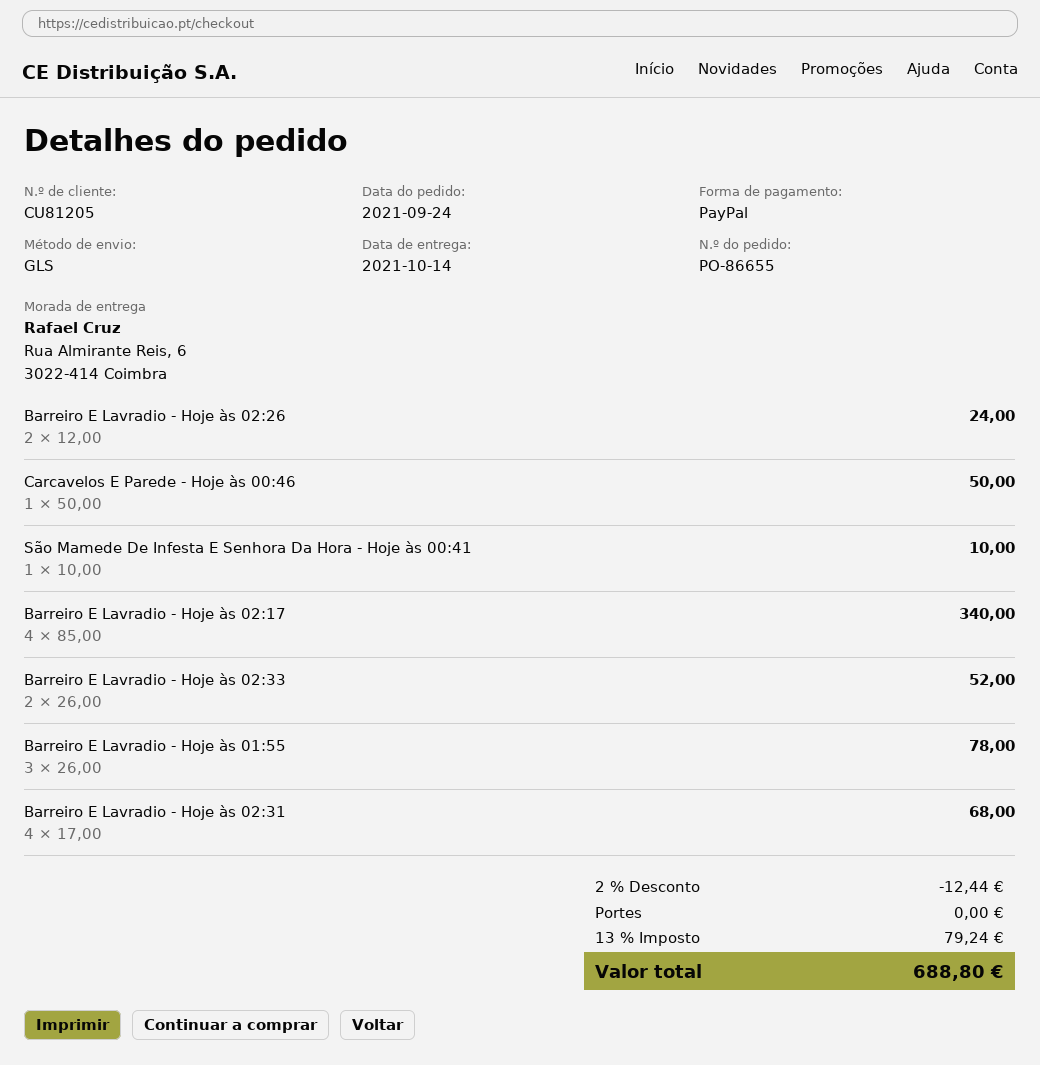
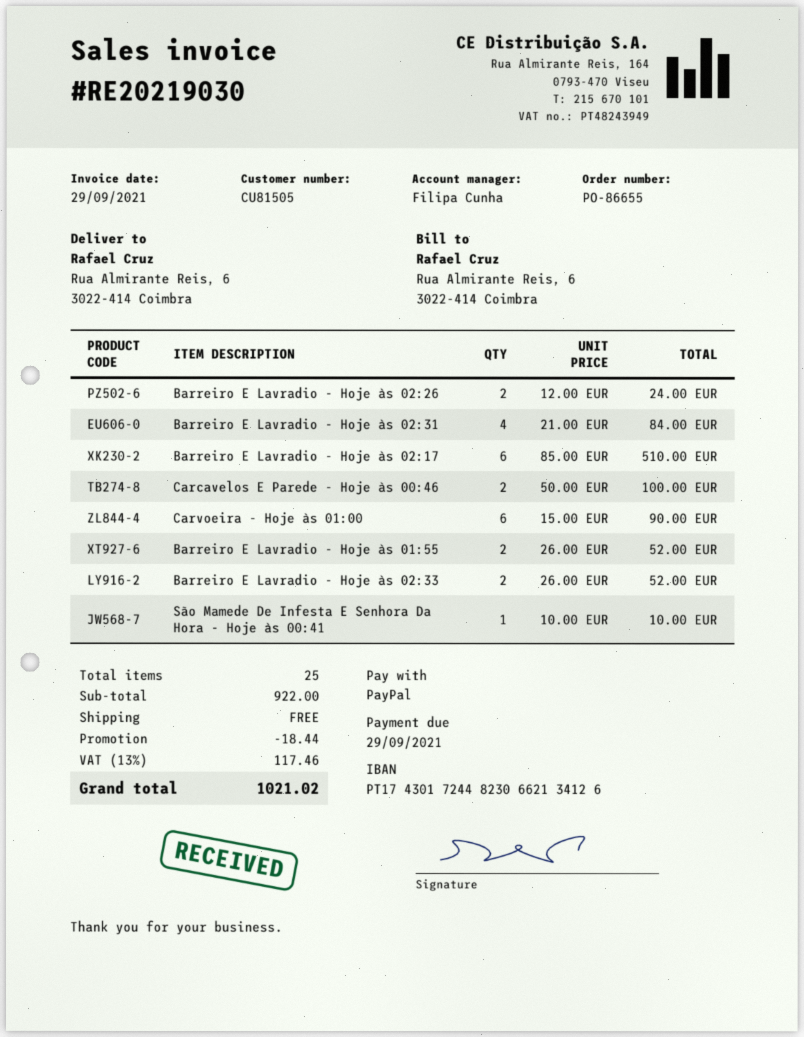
customer number: CU81205 -> CU81505
Carcavelos E Parede - Hoje às 00:46: 1 x 50.00 = 50.00 -> 2 x 50.00 = 100.00
Barreiro E Lavradio - Hoje às 02:17: 4 x 85.00 = 340.00 -> 6 x 85.00 = 510.00
Barreiro E Lavradio - Hoje às 01:55: 3 x 26.00 = 78.00 -> 2 x 26.00 = 52.00
Barreiro E Lavradio - Hoje às 02:31: 4 x 17.00 = 68.00 -> 4 x 21.00 = 84.00
Carvoeira - Hoje às 01:00: none -> 6 x 15.00 = 90.00
discount: 12.44 -> 18.44
tax: 13% = 79.24 -> 13% = 117.46
total: 688.80 -> 1021.02

